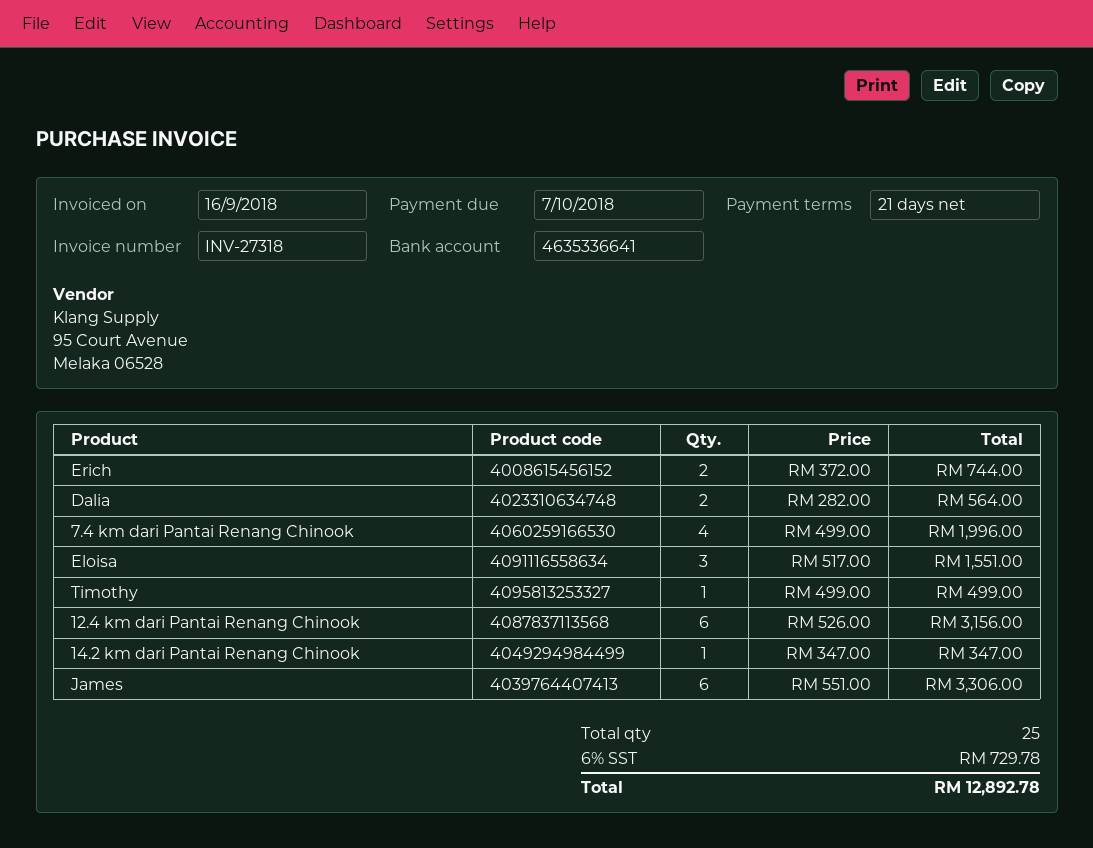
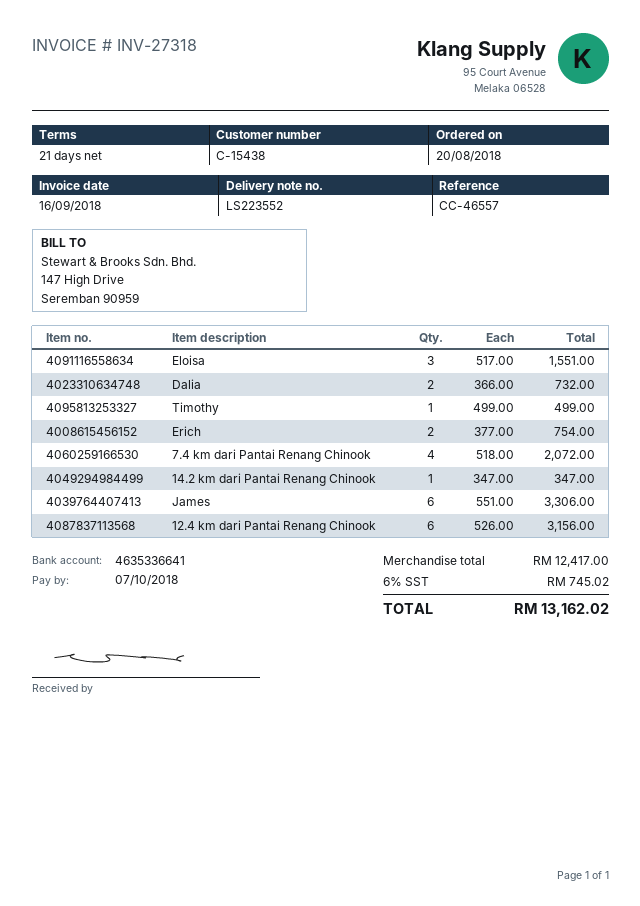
Erich: 2 x 372.00 = 744.00 -> 2 x 377.00 = 754.00
Dalia: 2 x 282.00 = 564.00 -> 2 x 366.00 = 732.00
7.4 km dari Pantai Renang Chinook: 4 x 499.00 = 1996.00 -> 4 x 518.00 = 2072.00
tax: 6% = 729.78 -> 6% = 745.02
total: 12892.78 -> 13162.02

